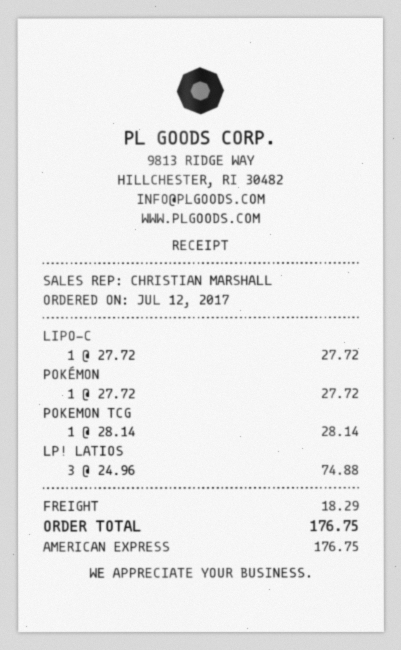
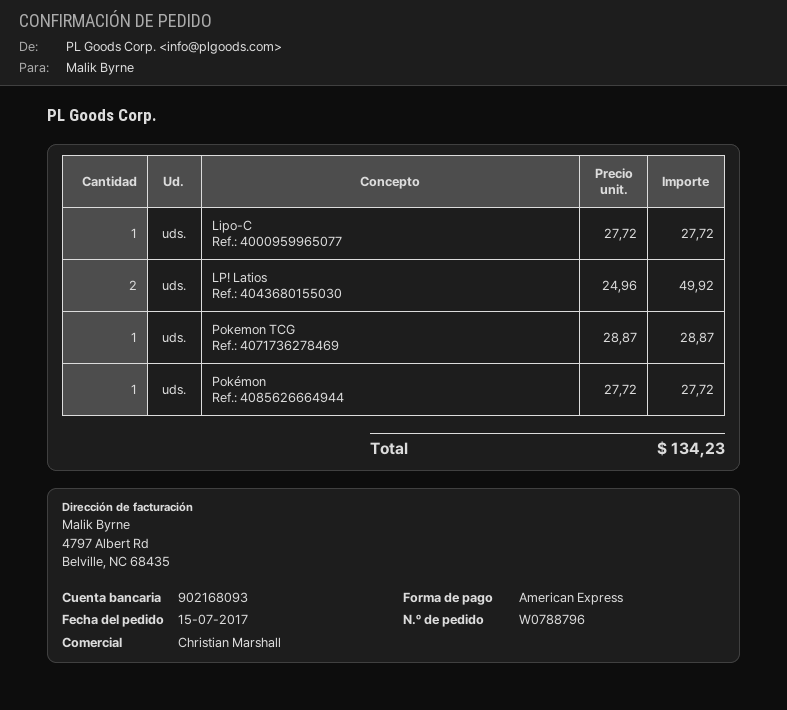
order date: 2017-07-12 -> 2017-07-15
POKEMON TCG: 1 x 28.14 = 28.14 -> 1 x 28.87 = 28.87
LP! LATIOS: 3 x 24.96 = 74.88 -> 2 x 24.96 = 49.92
shipping: 18.29 -> none
total: 176.75 -> 134.23

